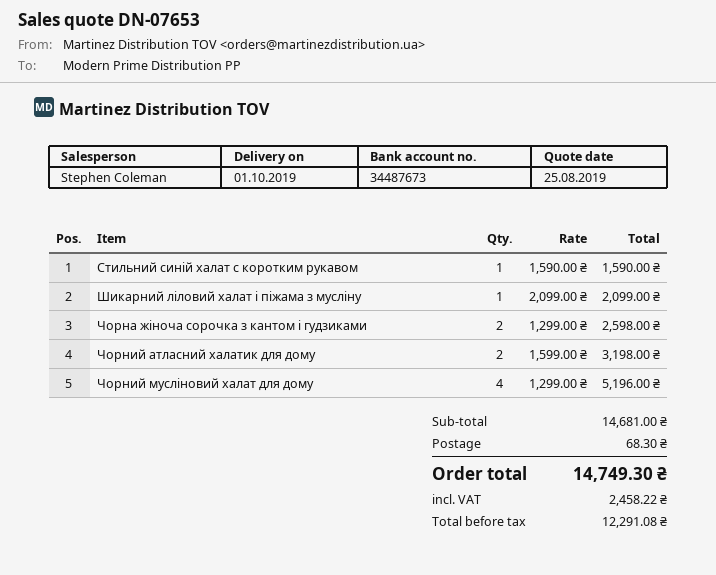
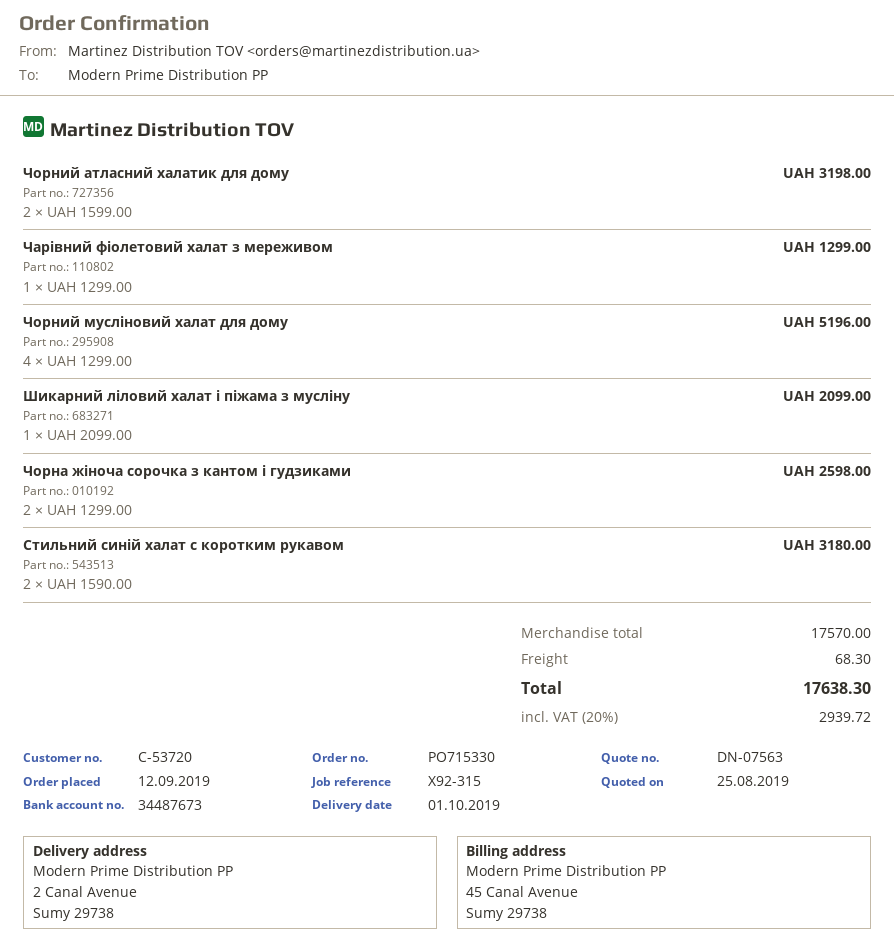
quote number: DN-07653 -> DN-07563
Стильний синій халат с коротким рукавом: 1 x 1590.00 = 1590.00 -> 2 x 1590.00 = 3180.00
Чарівний фіолетовий халат з мереживом: none -> 1 x 1299.00 = 1299.00
subtotal: 14681.00 -> 17570.00
tax: 2458.22 -> 2939.72
total: 14749.30 -> 17638.30

